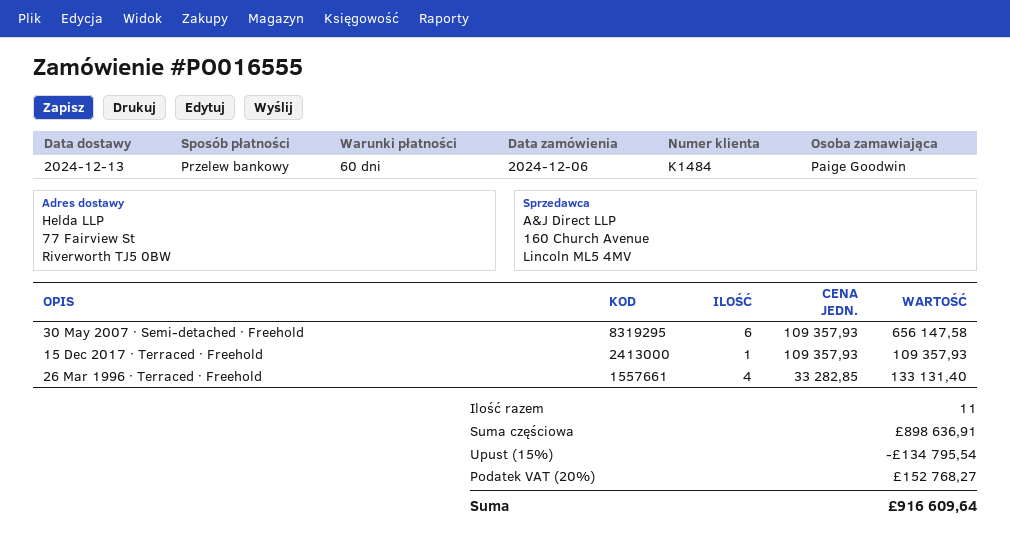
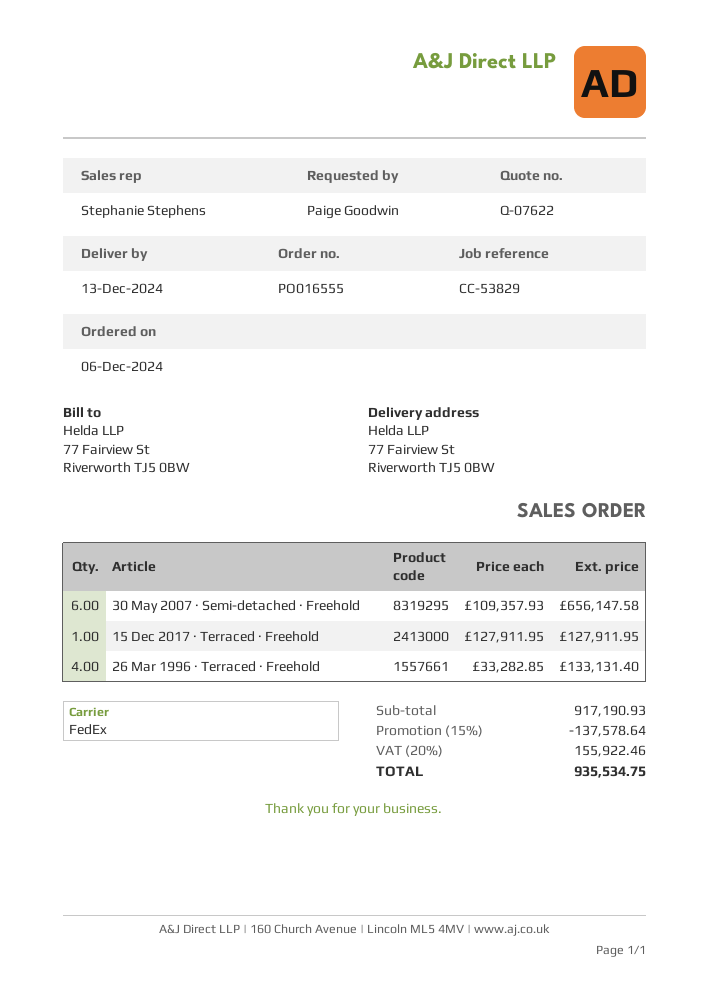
15 Dec 2017 · Terraced · Freehold: 1 x 109357.93 = 109357.93 -> 1 x 127911.95 = 127911.95
subtotal: 898636.91 -> 917190.93
discount: 15% = 134795.54 -> 15% = 137578.64
tax: 20% = 152768.27 -> 20% = 155922.46
total: 916609.64 -> 935534.75

